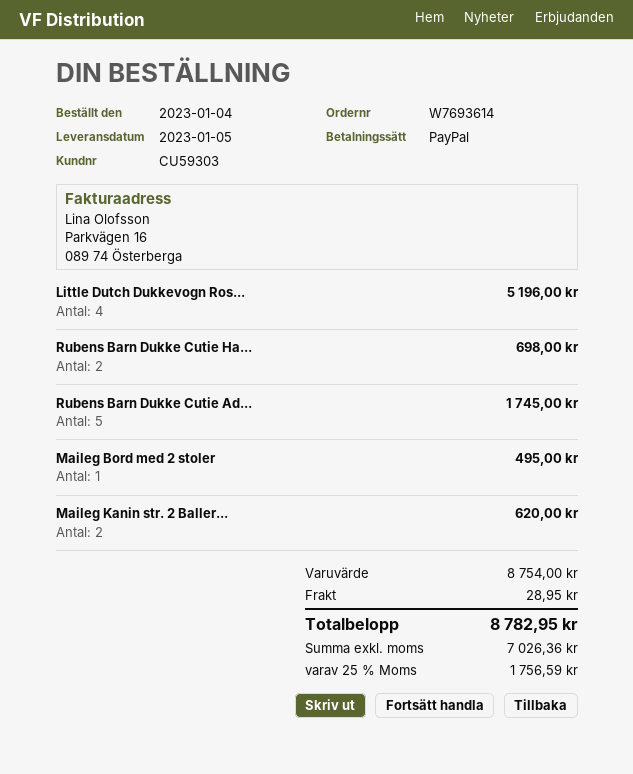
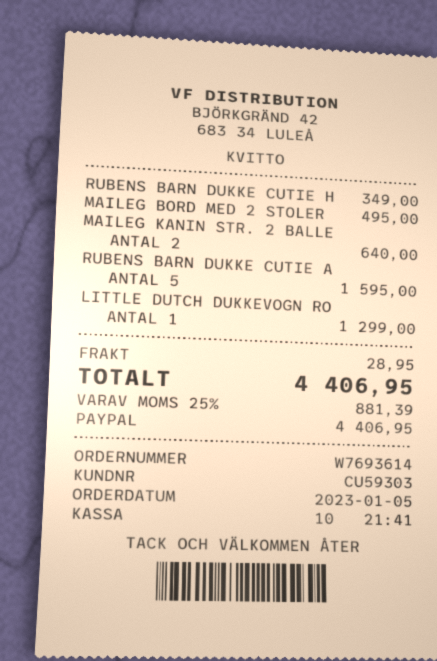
order date: 2023-01-04 -> 2023-01-05
Little Dutch Dukkevogn Ros...: 4 for 5196.00 -> 1 for 1299.00
Rubens Barn Dukke Cutie Ha...: 2 for 698.00 -> 1 for 349.00
Rubens Barn Dukke Cutie Ad...: 5 for 1745.00 -> 5 for 1595.00
Maileg Kanin str. 2 Baller...: 2 for 620.00 -> 2 for 640.00
tax: 25% = 1756.59 -> 25% = 881.39
total: 8782.95 -> 4406.95

